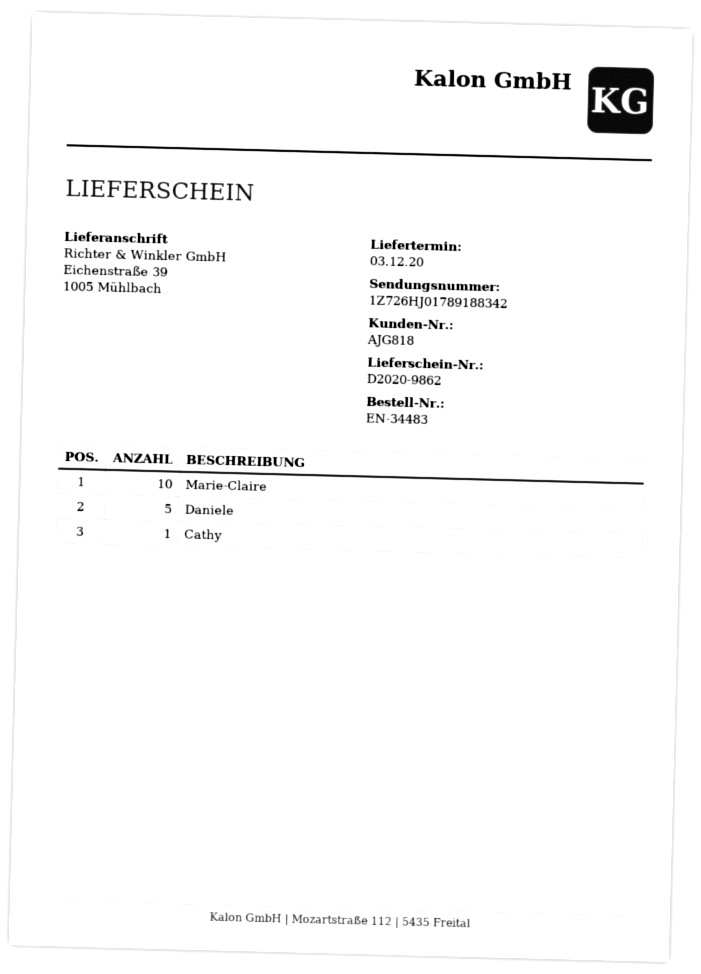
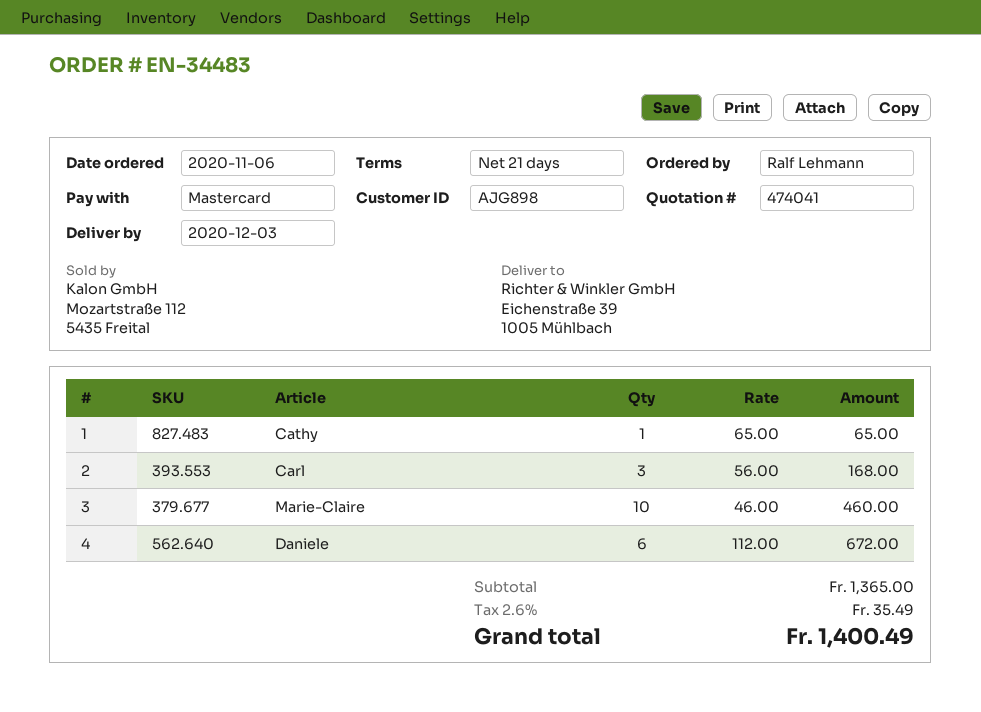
customer number: AJG818 -> AJG898
Daniele: 5 -> 6
Carl: none -> 3

